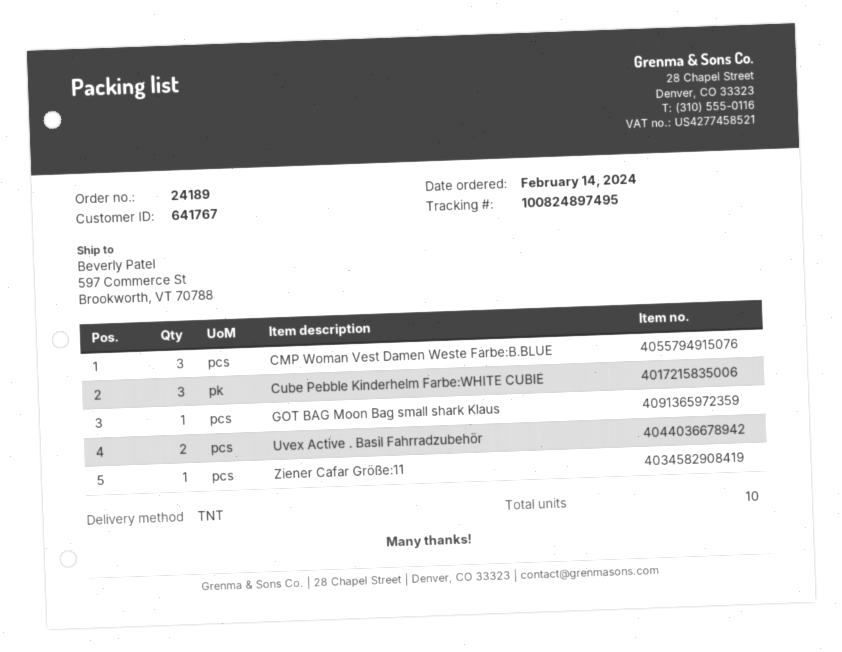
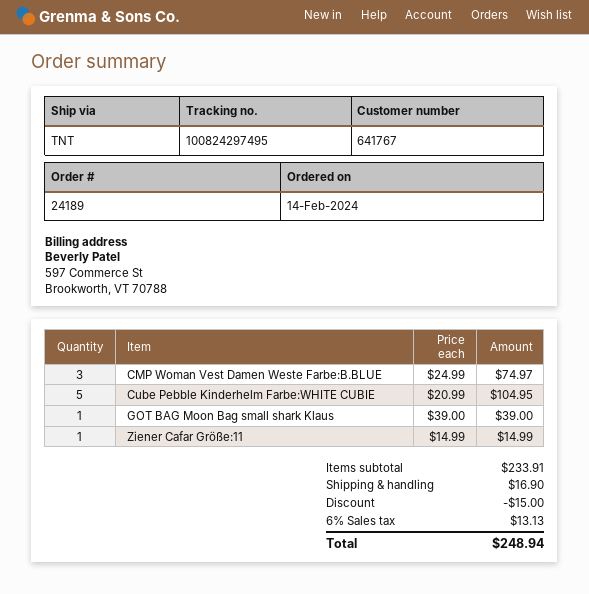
tracking number: 100824897495 -> 100824297495
Cube Pebble Kinderhelm Farbe:WHITE CUBIE: 3 -> 5
Uvex Active . Basil Fahrradzubehör: 2 -> none

